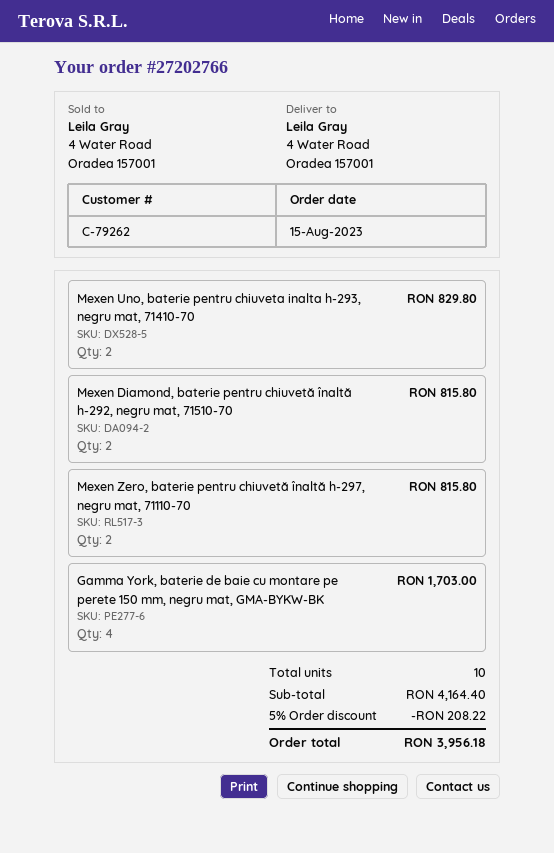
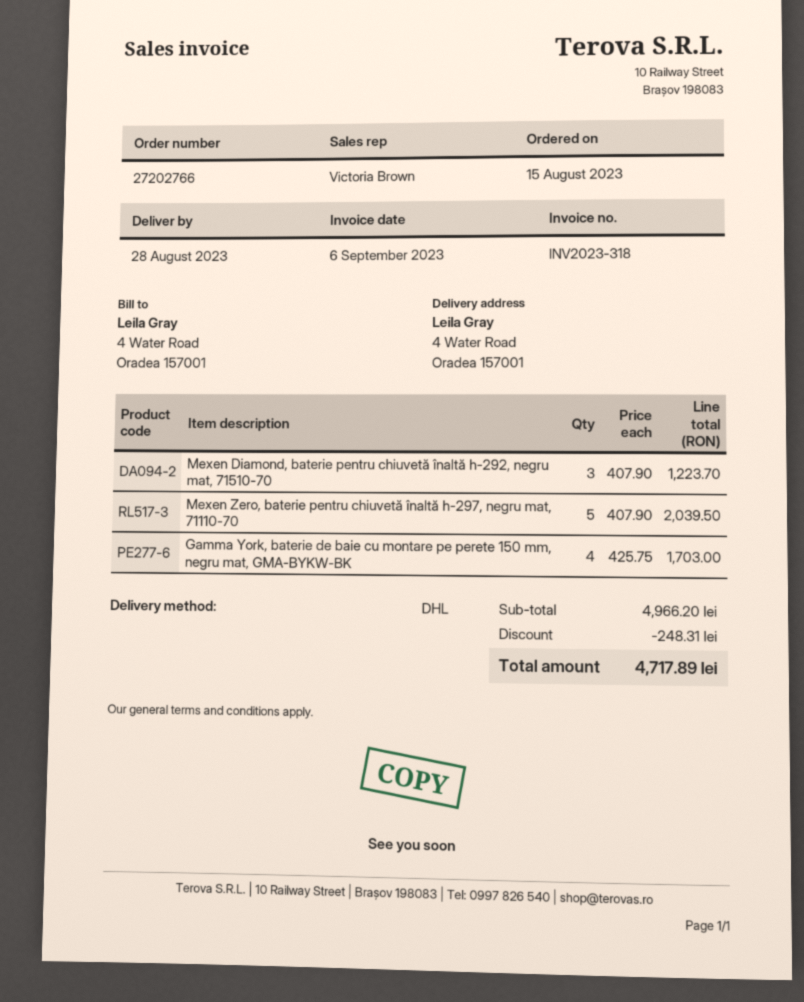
Mexen Uno, baterie pentru chiuveta inalta h-293, negru mat, 71410-70: 2 for 829.80 -> none
Mexen Diamond, baterie pentru chiuvetă înaltă h-292, negru mat, 71510-70: 2 for 815.80 -> 3 for 1223.70
Mexen Zero, baterie pentru chiuvetă înaltă h-297, negru mat, 71110-70: 2 for 815.80 -> 5 for 2039.50
subtotal: 4164.40 -> 4966.20
discount: 208.22 -> 248.31
total: 3956.18 -> 4717.89

